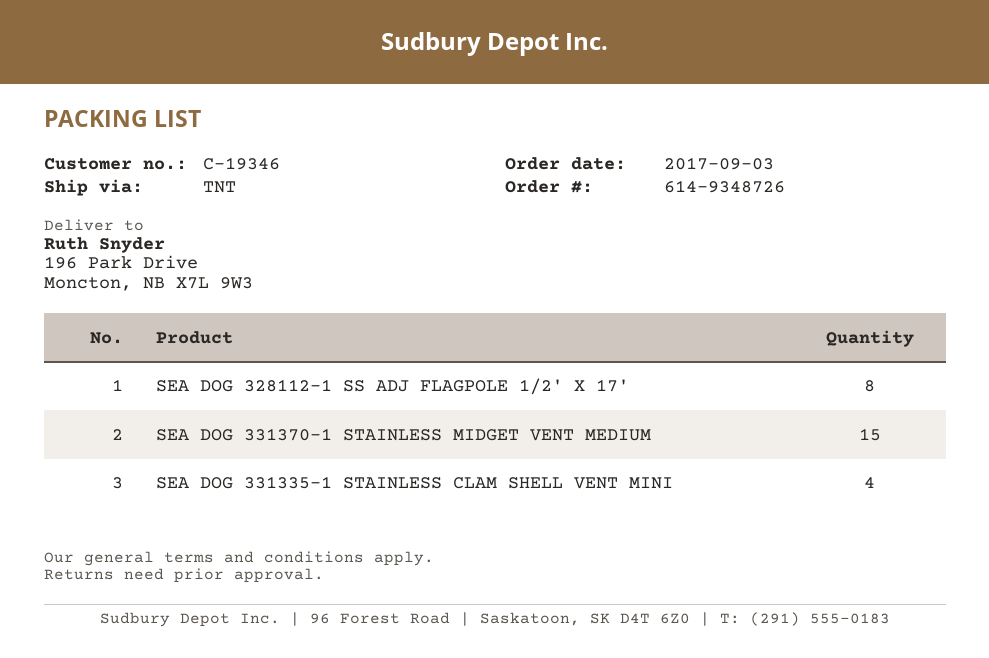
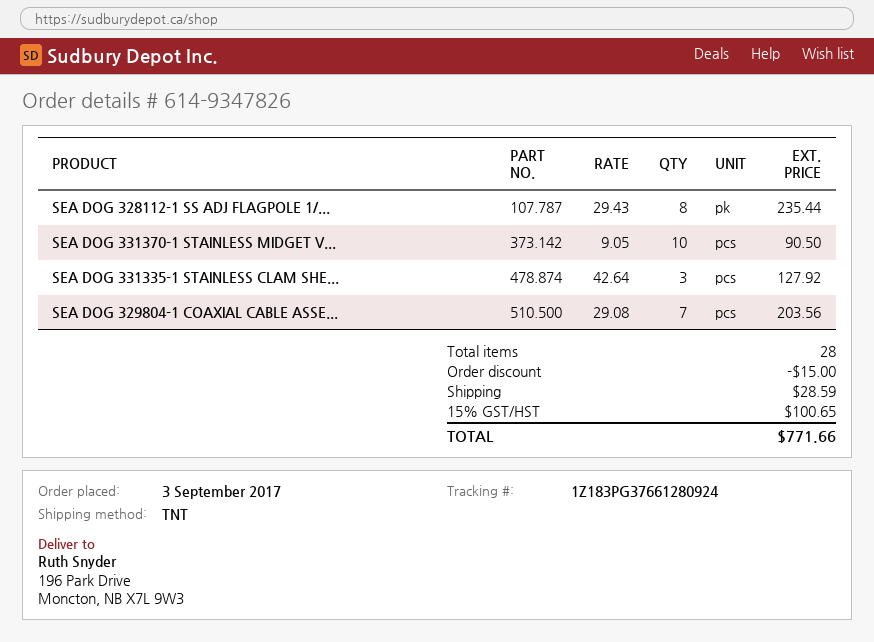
order number: 614-9348726 -> 614-9347826
SEA DOG 331370-1 STAINLESS MIDGET VENT MEDIUM: 15 -> 10
SEA DOG 331335-1 STAINLESS CLAM SHELL VENT MINI: 4 -> 3
SEA DOG 329804-1 COAXIAL CABLE ASSE...: none -> 7

